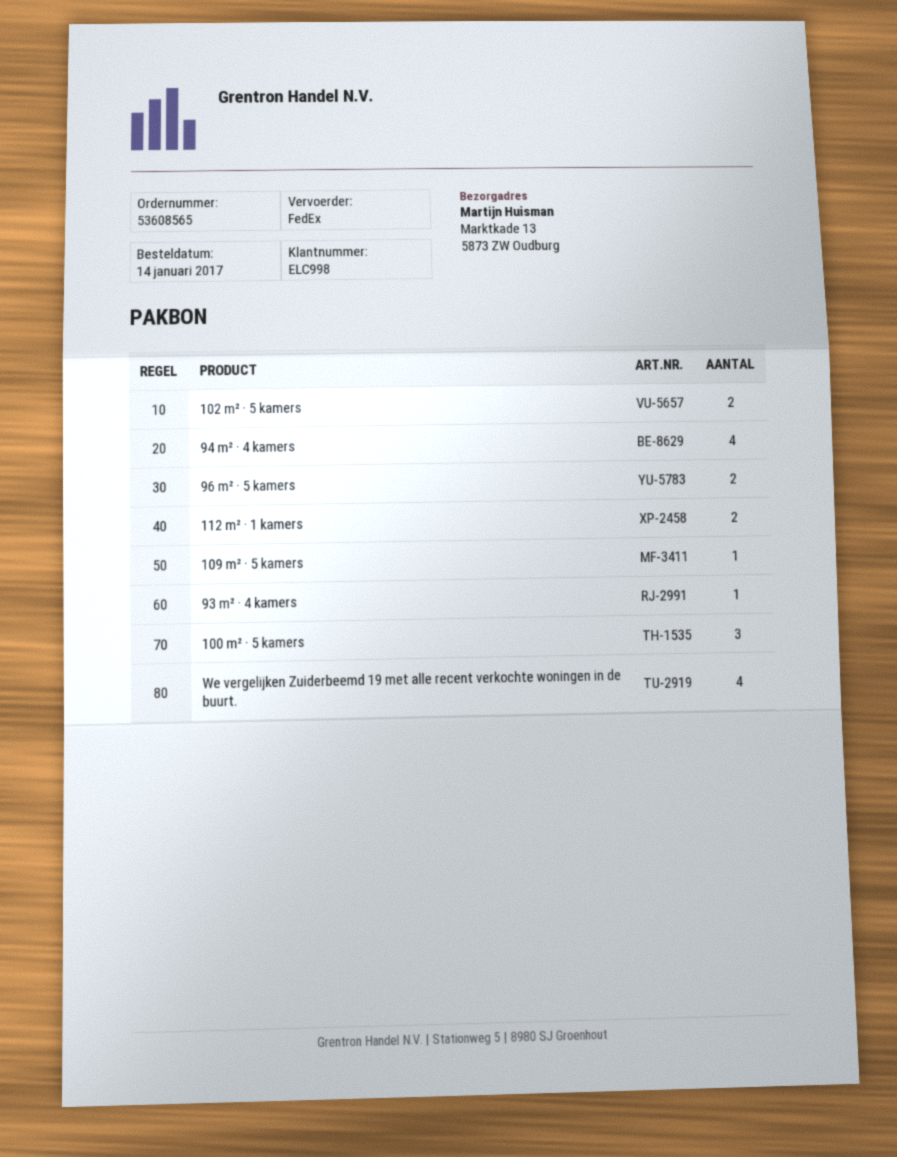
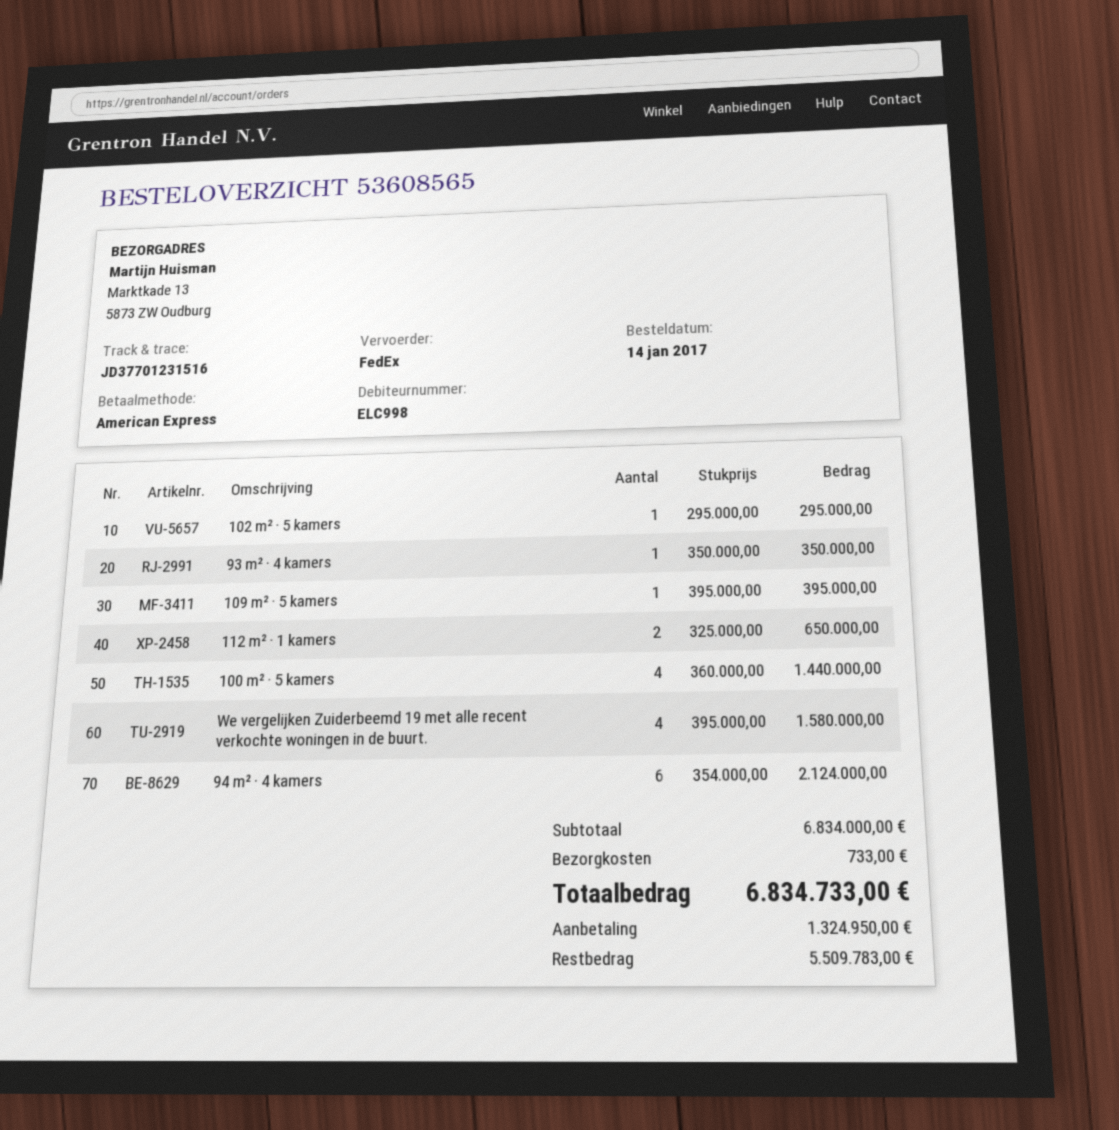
102 m² · 5 kamers: 2 -> 1
94 m² · 4 kamers: 4 -> 6
96 m² · 5 kamers: 2 -> none
100 m² · 5 kamers: 3 -> 4

